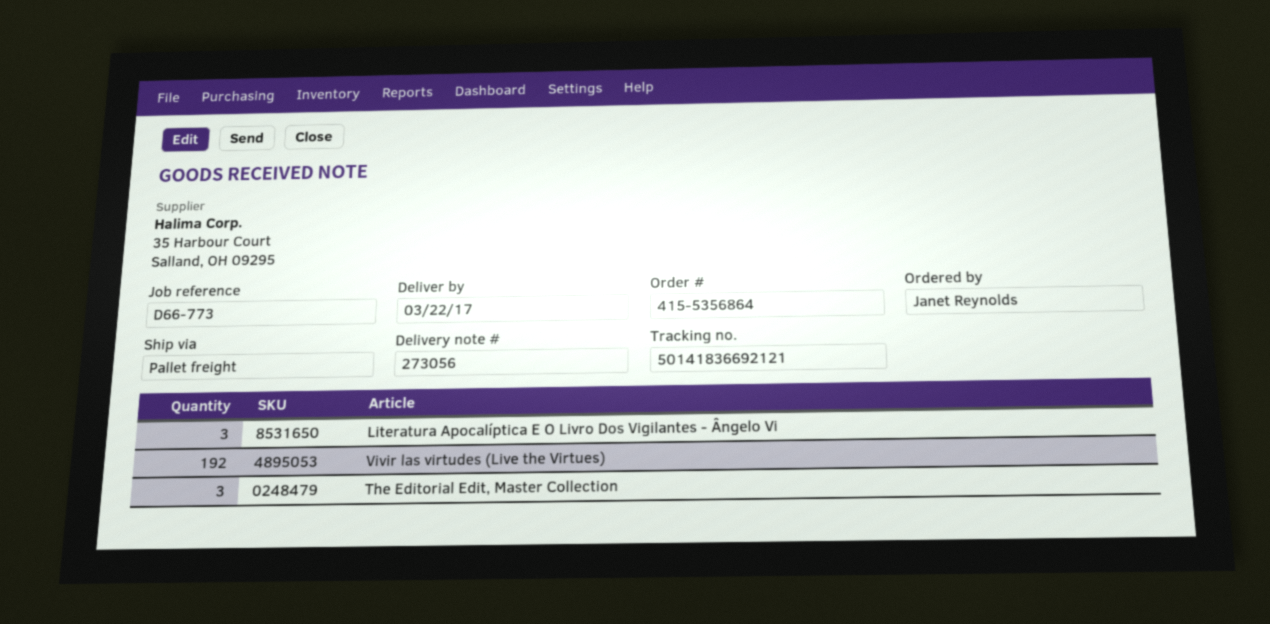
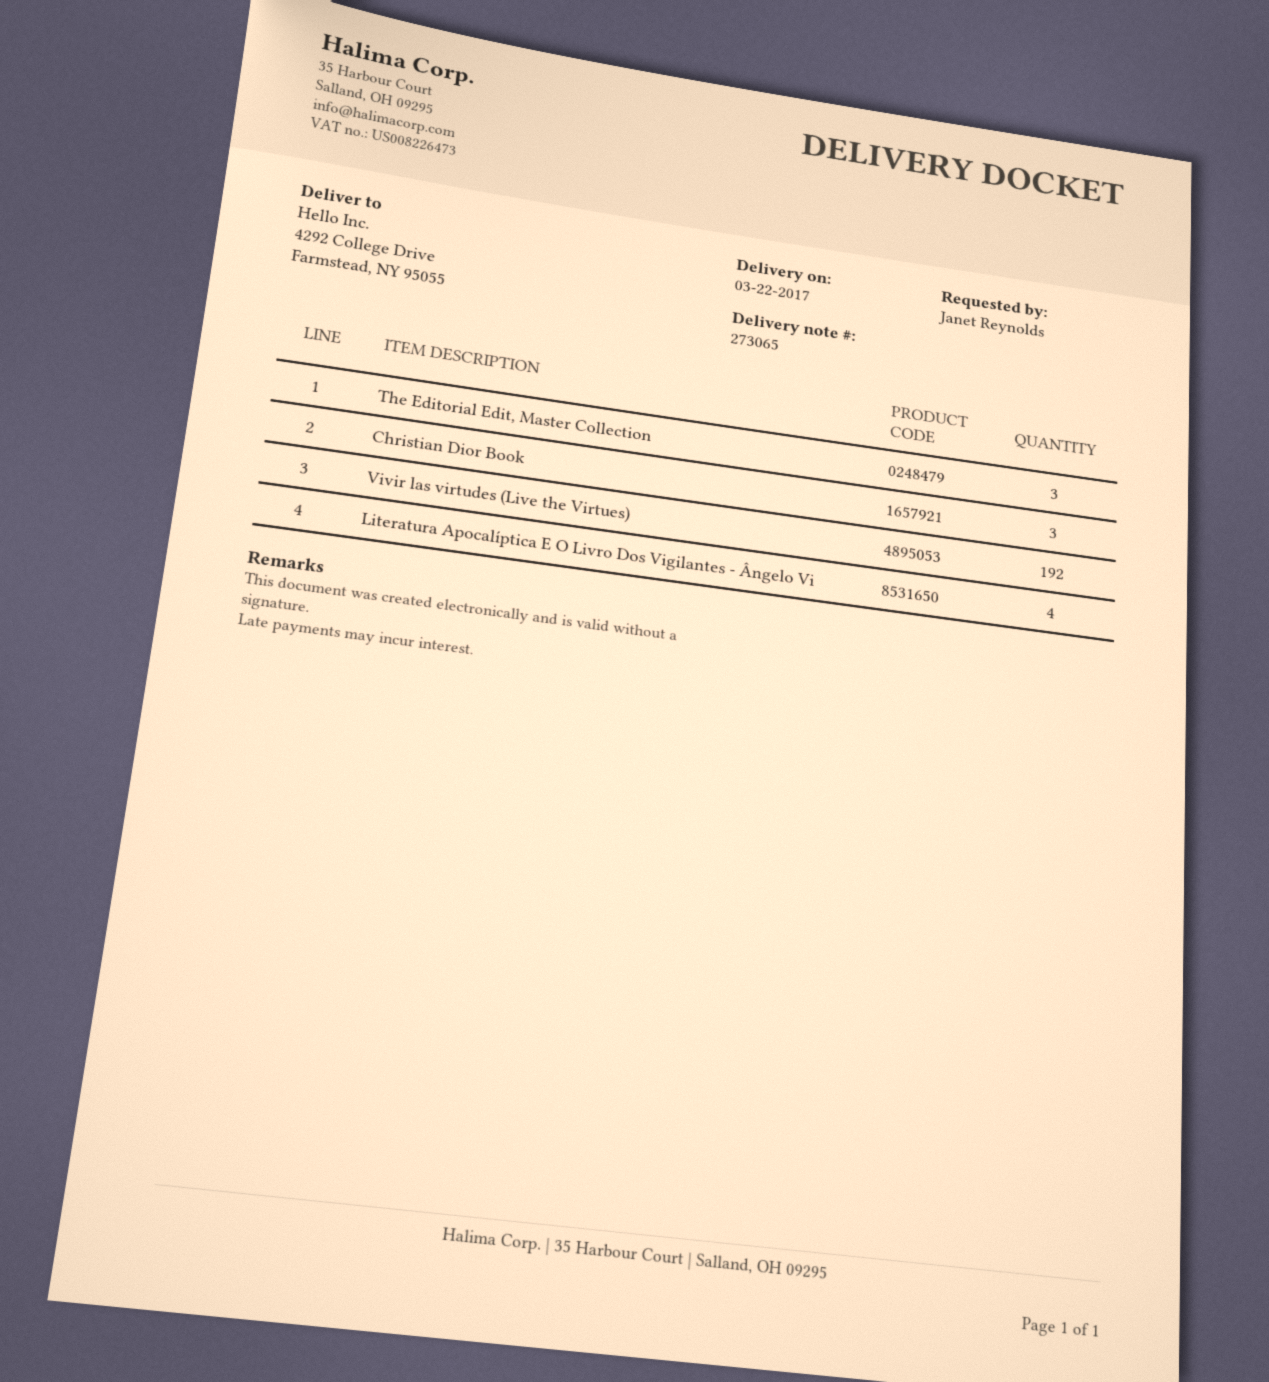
delivery note number: 273056 -> 273065
Literatura Apocalíptica E O Livro Dos Vigilantes - Ângelo Vi: 3 -> 4
Christian Dior Book: none -> 3

